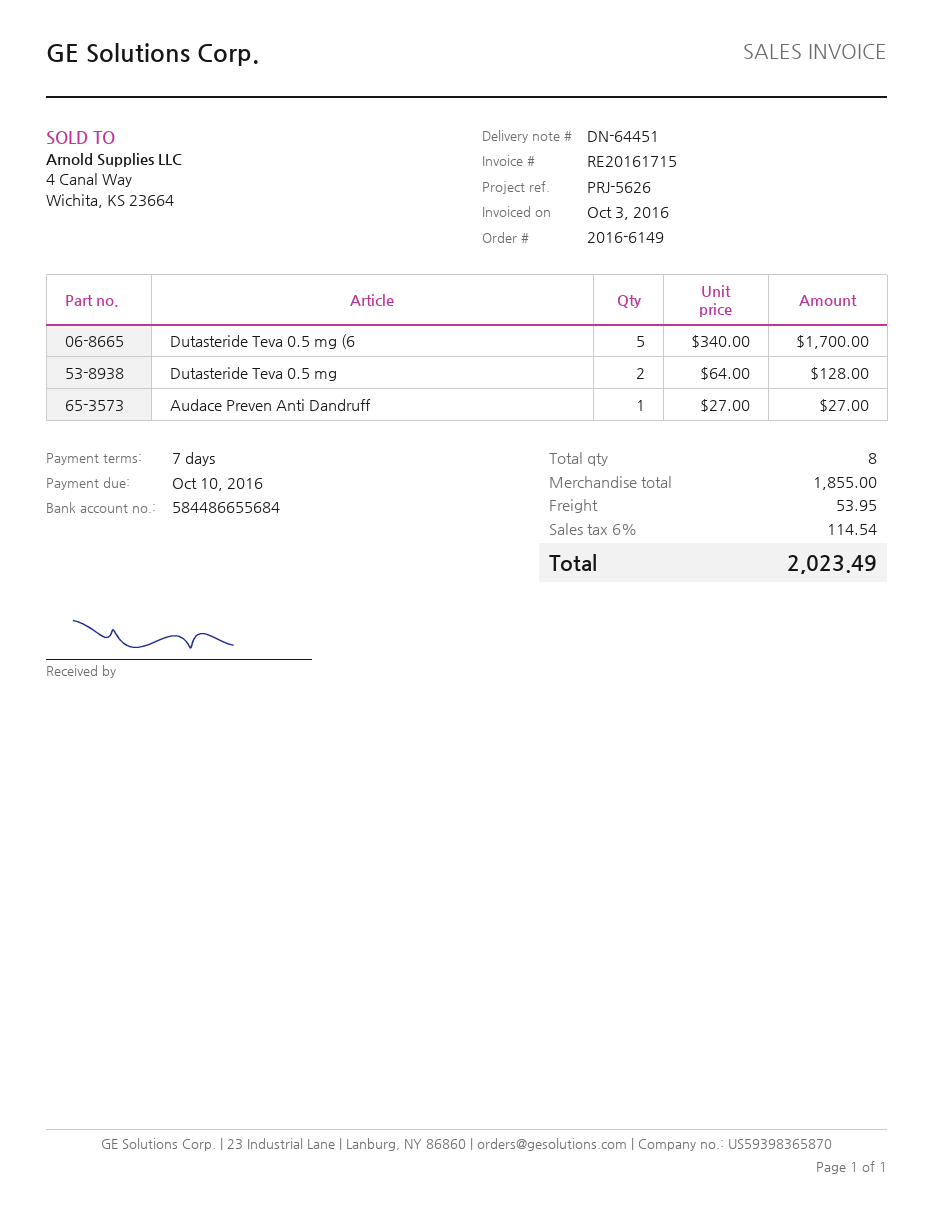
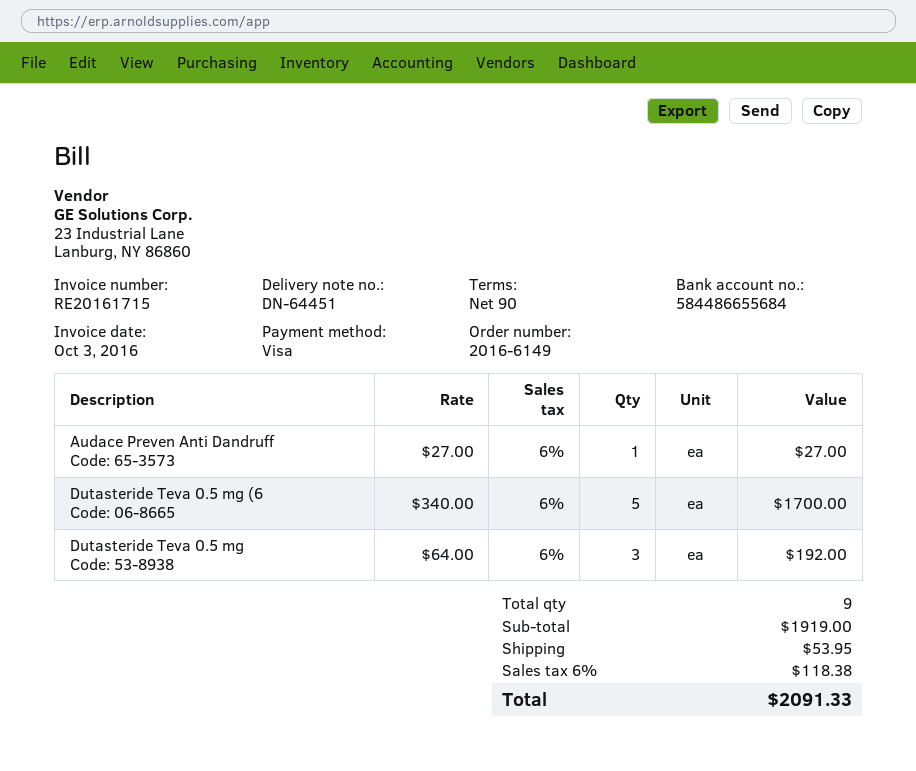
payment terms: 7 days -> 90 days
Dutasteride Teva 0.5 mg: 2 x 64.00 = 128.00 -> 3 x 64.00 = 192.00
total quantity: 8 -> 9
subtotal: 1855.00 -> 1919.00
tax: 6% = 114.54 -> 6% = 118.38
total: 2023.49 -> 2091.33

